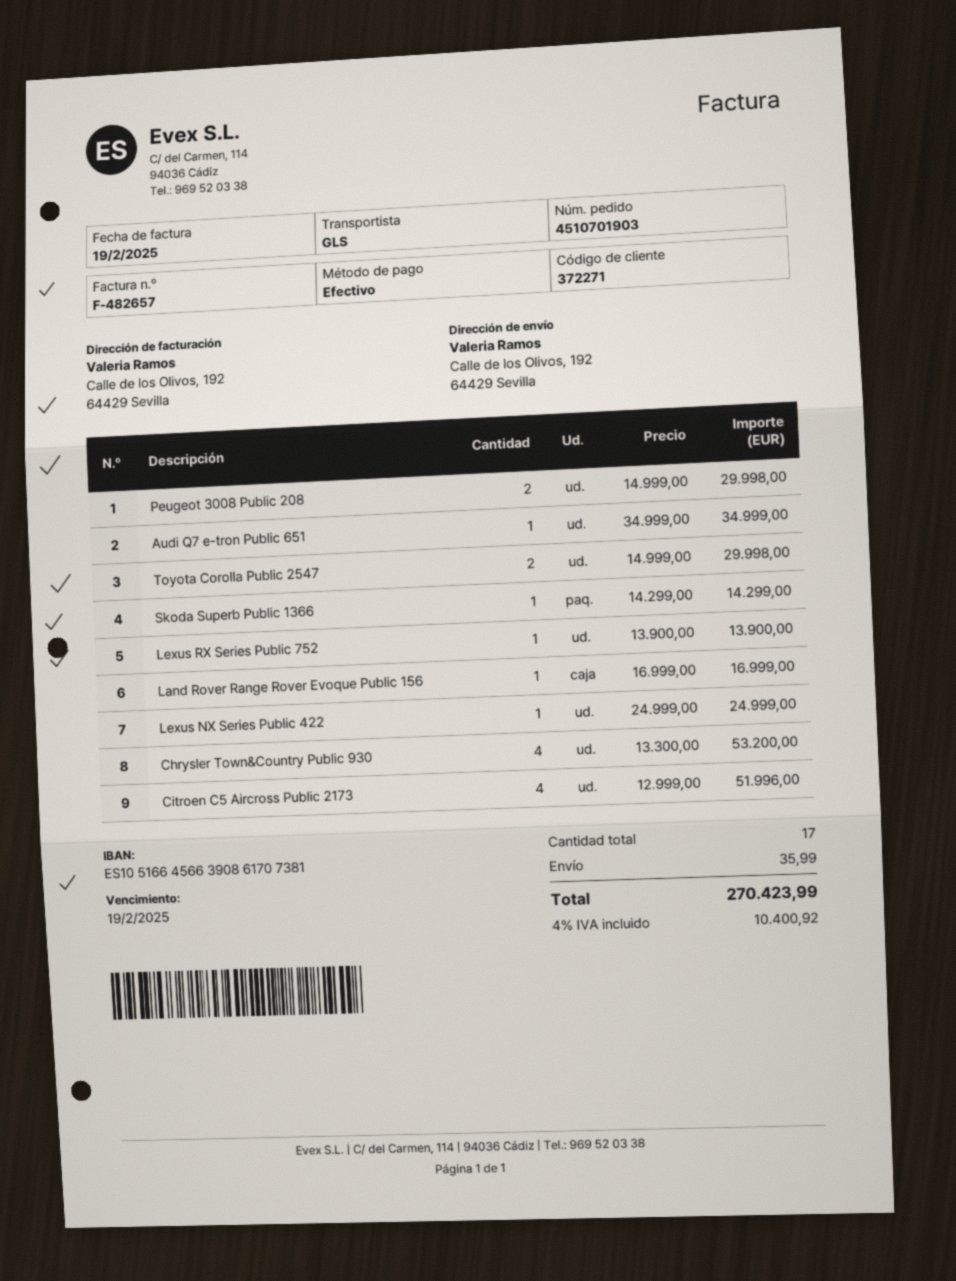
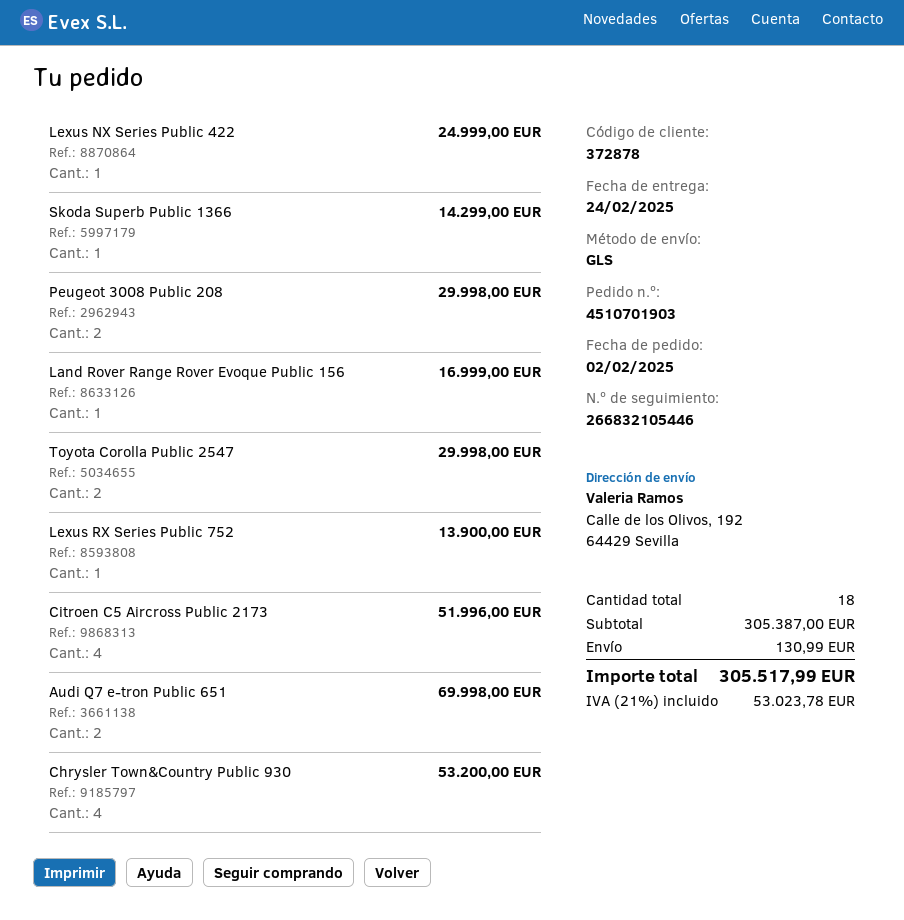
customer number: 372271 -> 372878
Audi Q7 e-tron Public 651: 1 for 34999.00 -> 2 for 69998.00
total quantity: 17 -> 18
shipping: 35.99 -> 130.99
tax: 4% = 10400.92 -> 21% = 53023.78
total: 270423.99 -> 305517.99

